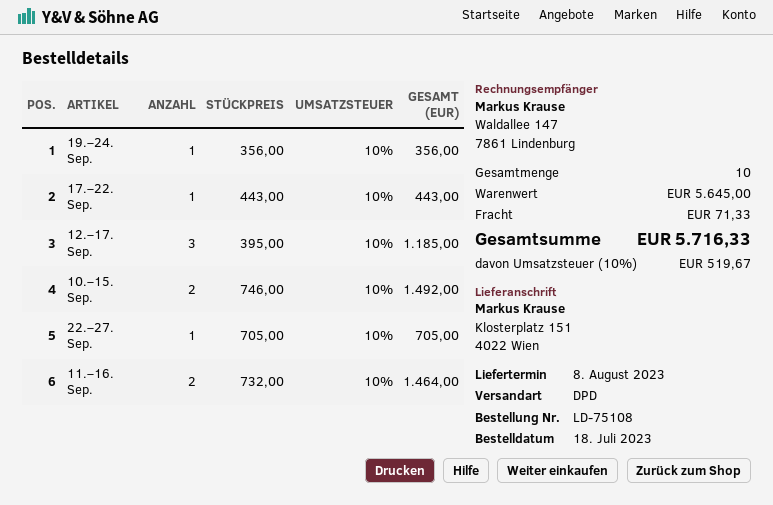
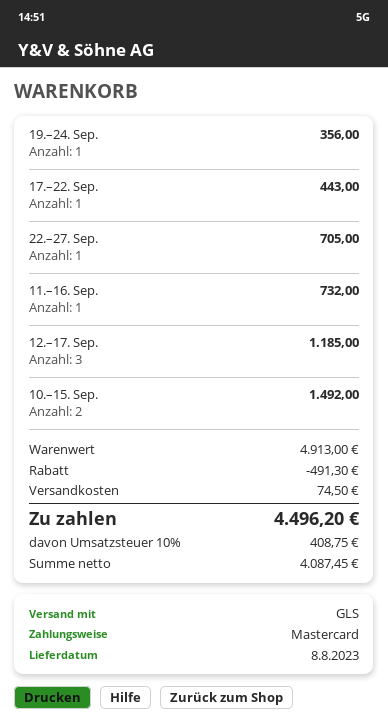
shipping method: DPD -> GLS
11.–16. Sep.: 2 for 1464.00 -> 1 for 732.00
subtotal: 5645.00 -> 4913.00
discount: none -> 491.30
shipping: 71.33 -> 74.50
tax: 10% = 519.67 -> 10% = 408.75
total: 5716.33 -> 4496.20

